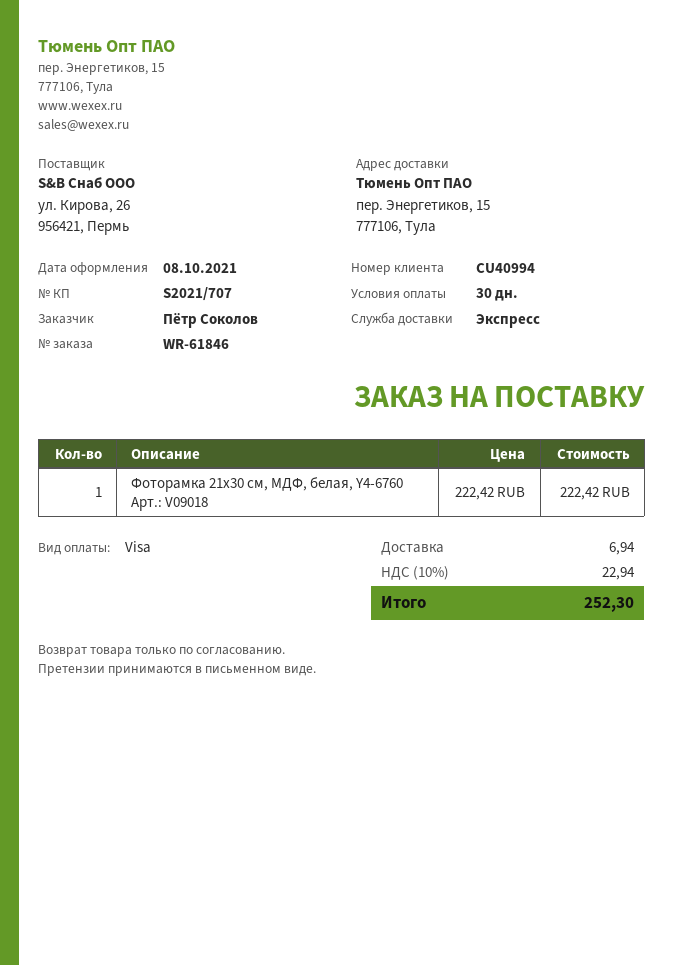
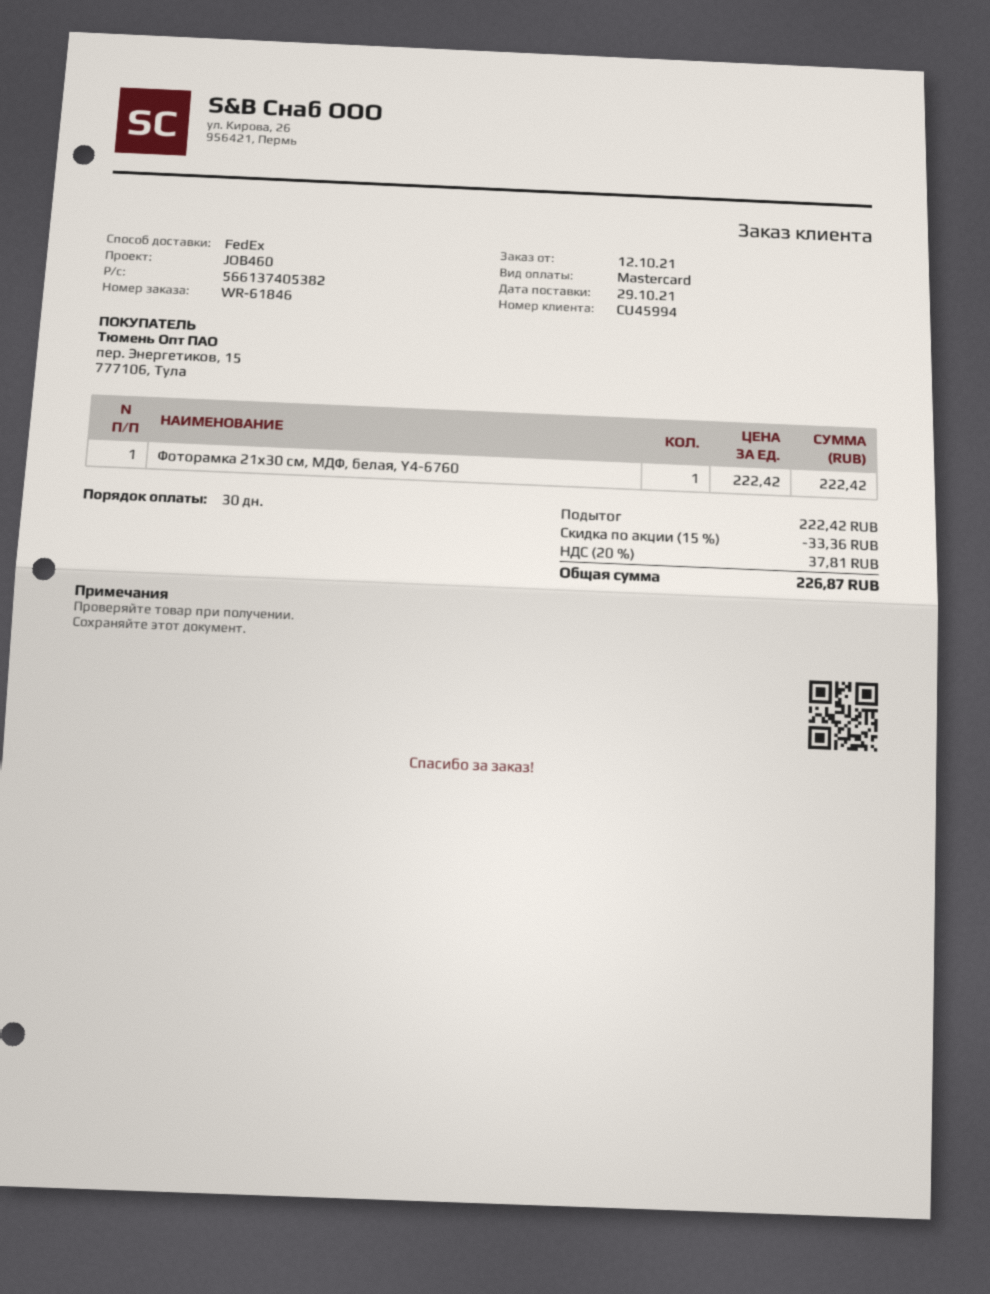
order date: 2021-10-08 -> 2021-10-12
customer number: CU40994 -> CU45994
payment method: Visa -> Mastercard
shipping method: express -> FedEx
discount: none -> 15% = 33.36
shipping: 6.94 -> none
tax: 10% = 22.94 -> 20% = 37.81
total: 252.30 -> 226.87

